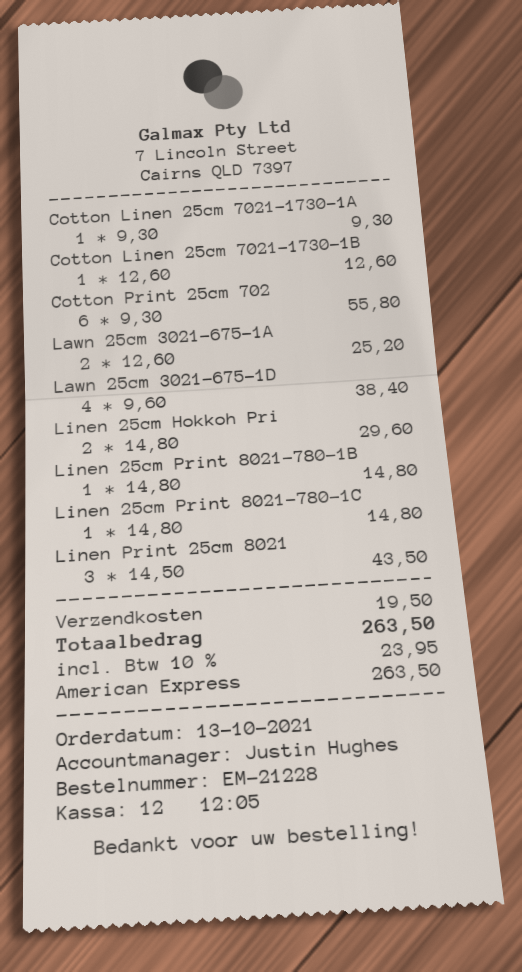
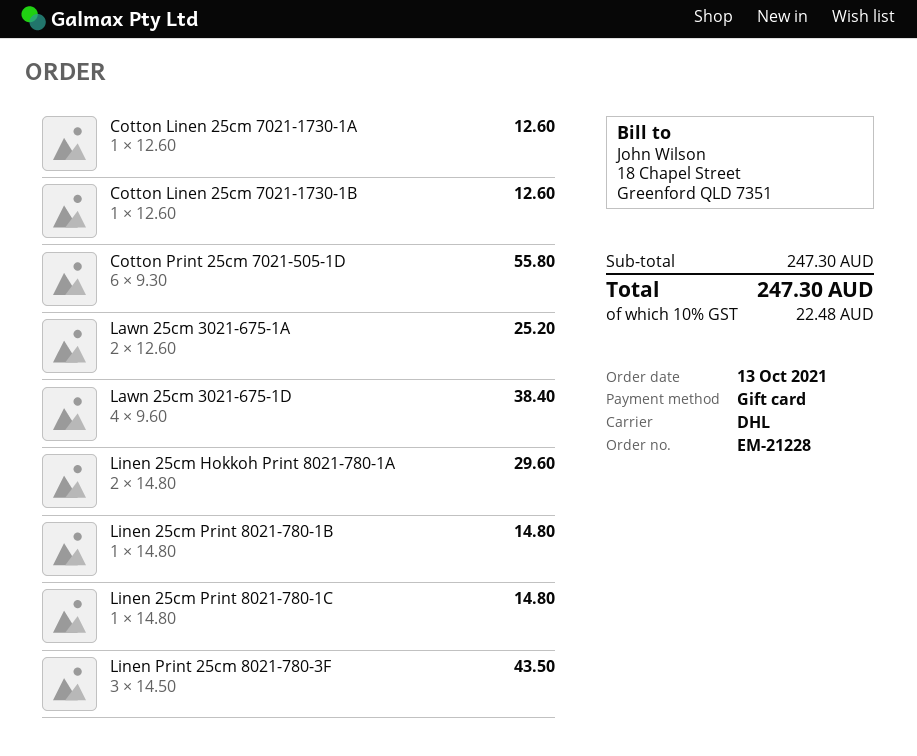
payment method: American Express -> gift card
Cotton Linen 25cm 7021-1730-1A: 1 x 9.30 = 9.30 -> 1 x 12.60 = 12.60
shipping: 19.50 -> none
tax: 10% = 23.95 -> 10% = 22.48
total: 263.50 -> 247.30

